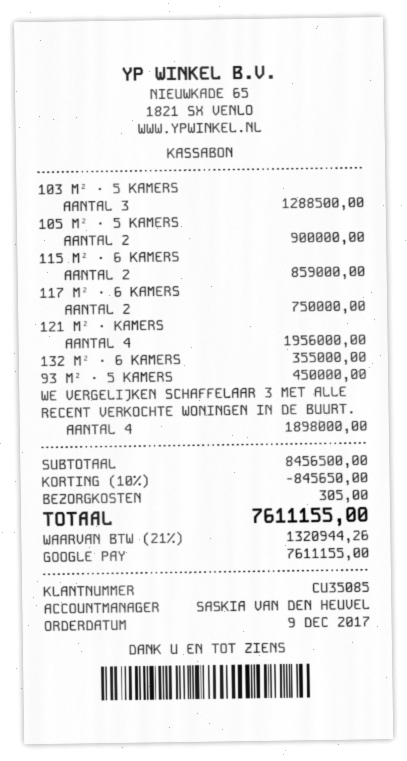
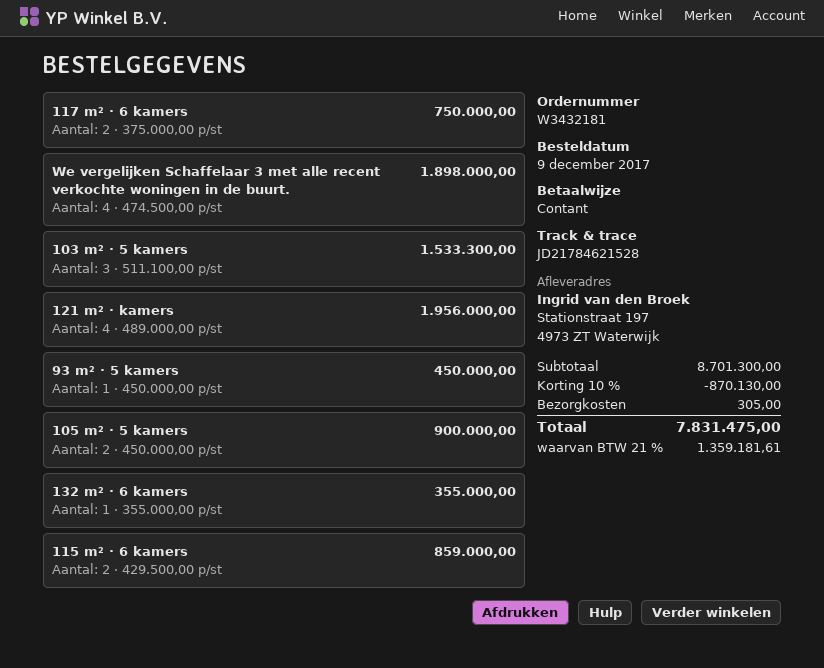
payment method: Google Pay -> cash
103 M² · 5 KAMERS: 3 for 1288500.00 -> 3 for 1533300.00
subtotal: 8456500.00 -> 8701300.00
discount: 10% = 845650.00 -> 10% = 870130.00
tax: 21% = 1320944.26 -> 21% = 1359181.61
total: 7611155.00 -> 7831475.00

